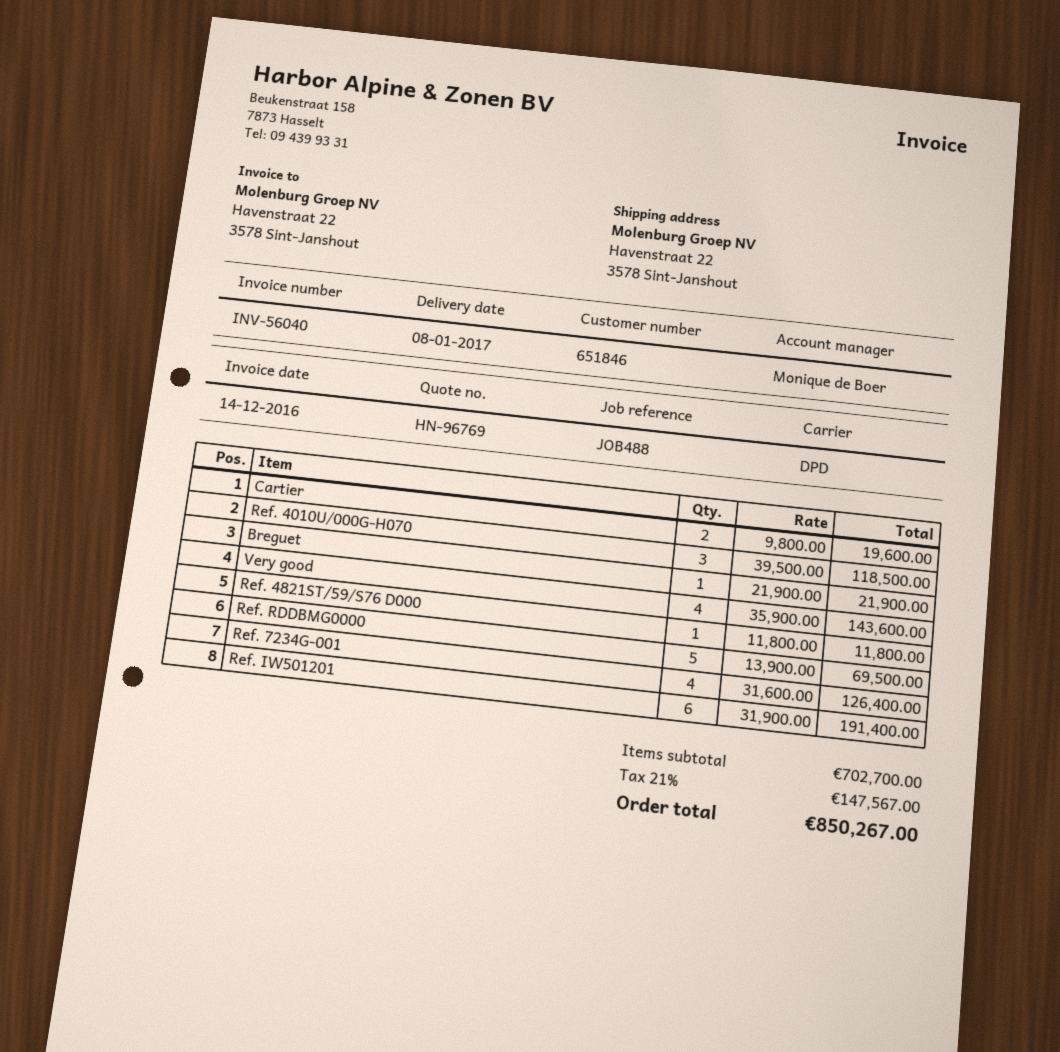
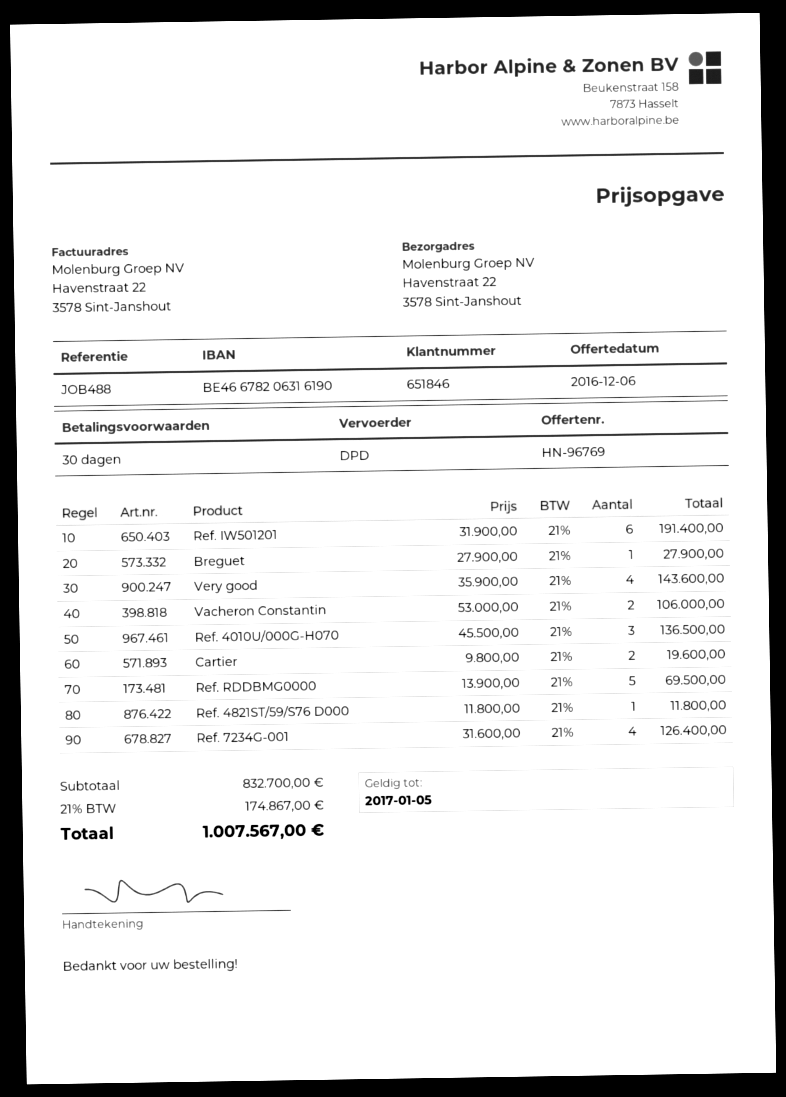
Ref. 4010U/000G-H070: 3 x 39500.00 = 118500.00 -> 3 x 45500.00 = 136500.00
Breguet: 1 x 21900.00 = 21900.00 -> 1 x 27900.00 = 27900.00
Vacheron Constantin: none -> 2 x 53000.00 = 106000.00
subtotal: 702700.00 -> 832700.00
tax: 21% = 147567.00 -> 21% = 174867.00
total: 850267.00 -> 1007567.00

